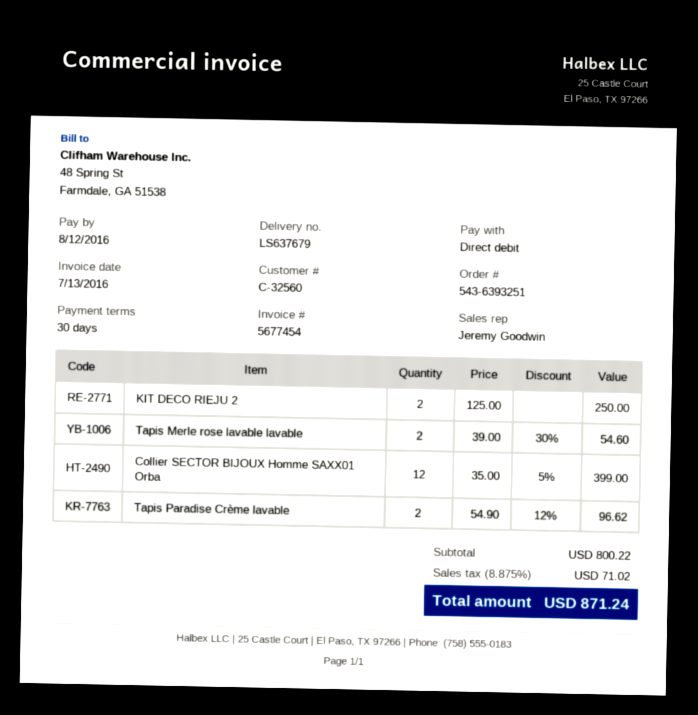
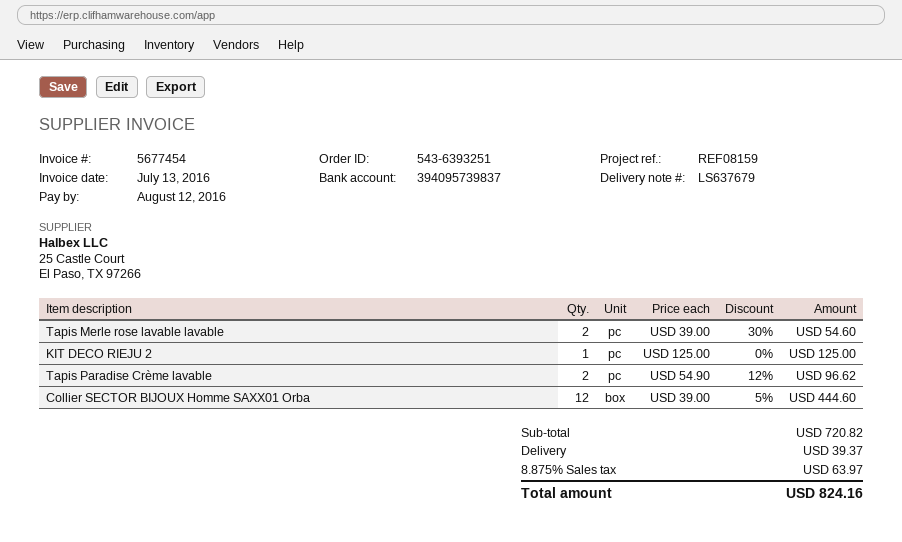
KIT DECO RIEJU 2: 2 x 125.00 = 250.00 -> 1 x 125.00 = 125.00
Collier SECTOR BIJOUX Homme SAXX01 Orba: 12 x 35.00 - 5% = 399.00 -> 12 x 39.00 - 5% = 444.60
subtotal: 800.22 -> 720.82
shipping: none -> 39.37
tax: 8.875% = 71.02 -> 8.875% = 63.97
total: 871.24 -> 824.16

